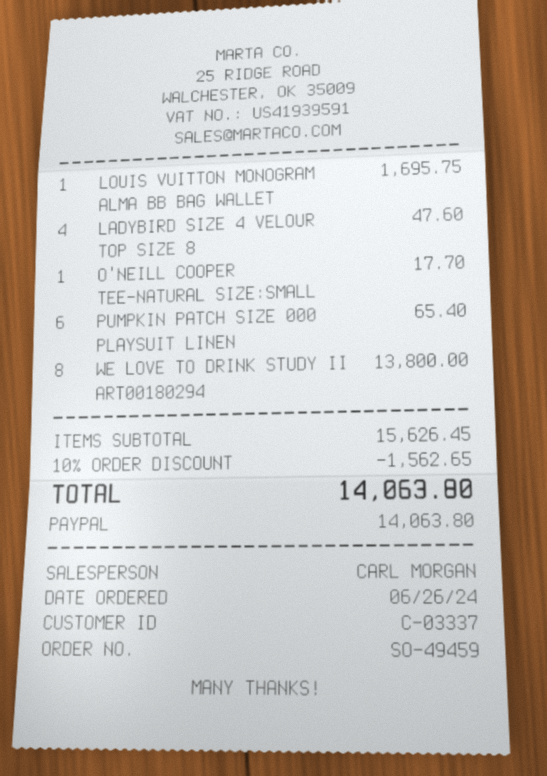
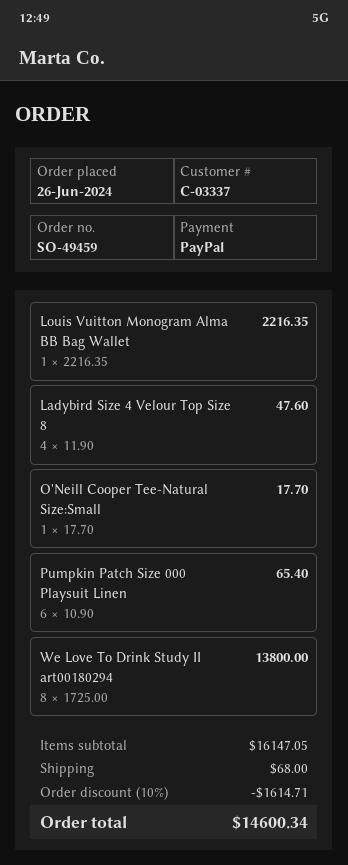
LOUIS VUITTON MONOGRAM ALMA BB BAG WALLET: 1 for 1695.75 -> 1 for 2216.35
subtotal: 15626.45 -> 16147.05
discount: 10% = 1562.65 -> 10% = 1614.71
shipping: none -> 68.00
total: 14063.80 -> 14600.34

